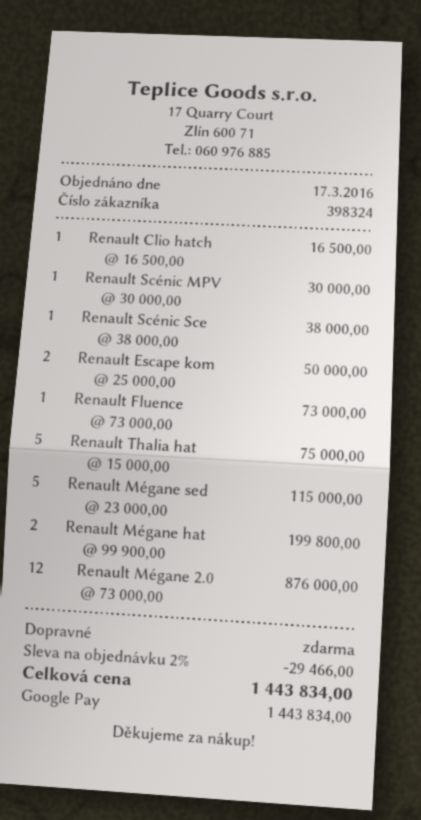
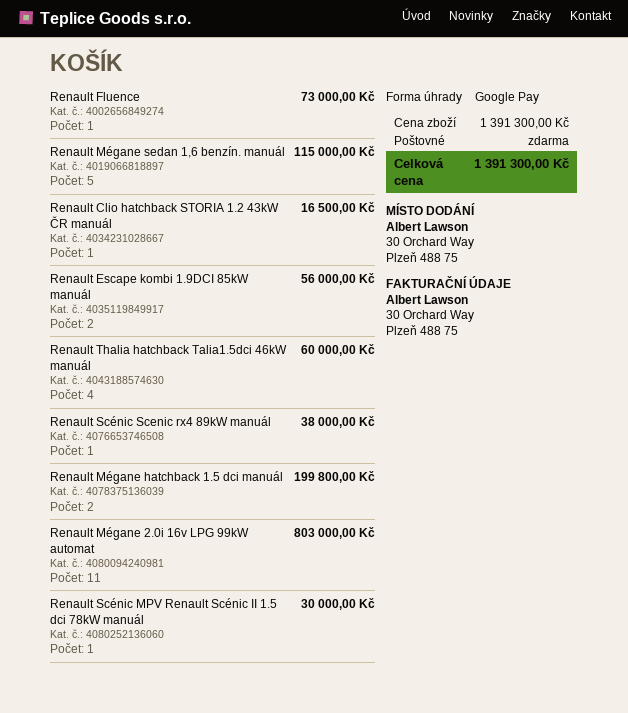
Renault Escape kom: 2 for 50000.00 -> 2 for 56000.00
Renault Thalia hat: 5 for 75000.00 -> 4 for 60000.00
Renault Mégane 2.0: 12 for 876000.00 -> 11 for 803000.00
discount: 2% = 29466.00 -> none
total: 1443834.00 -> 1391300.00

